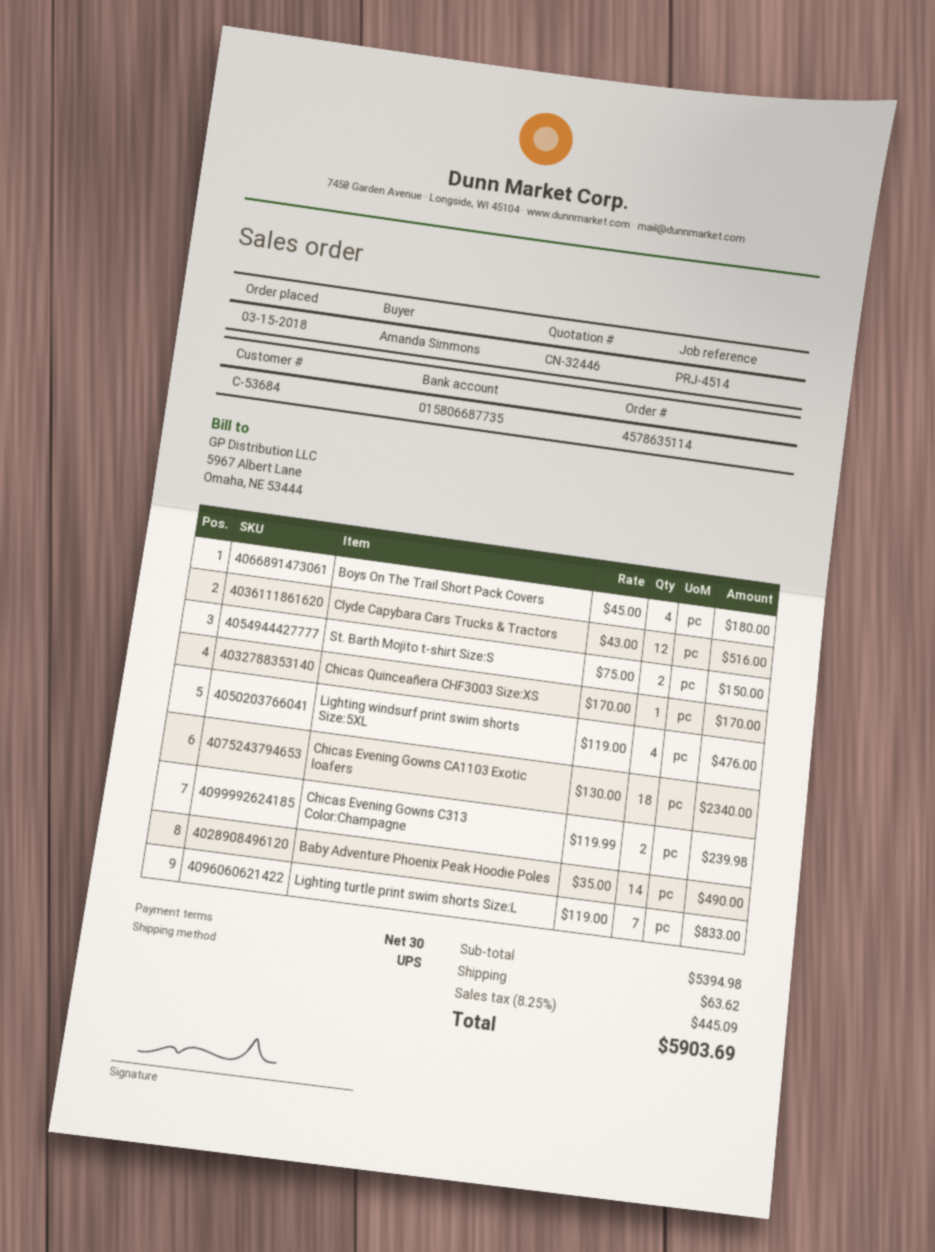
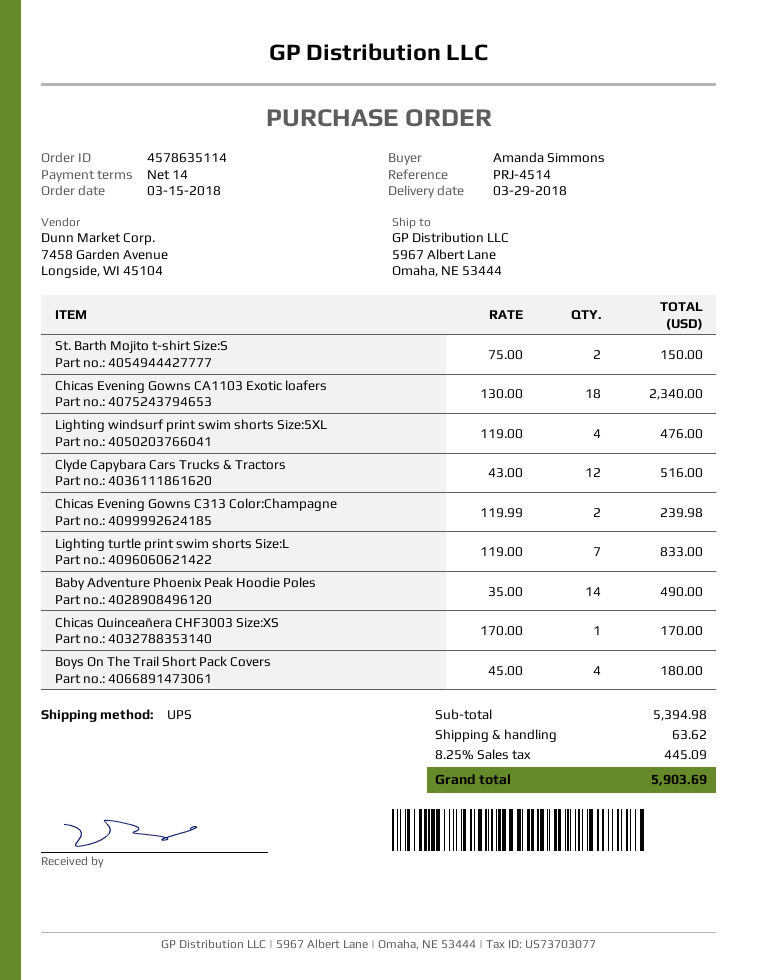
payment terms: 30 days -> 14 days

